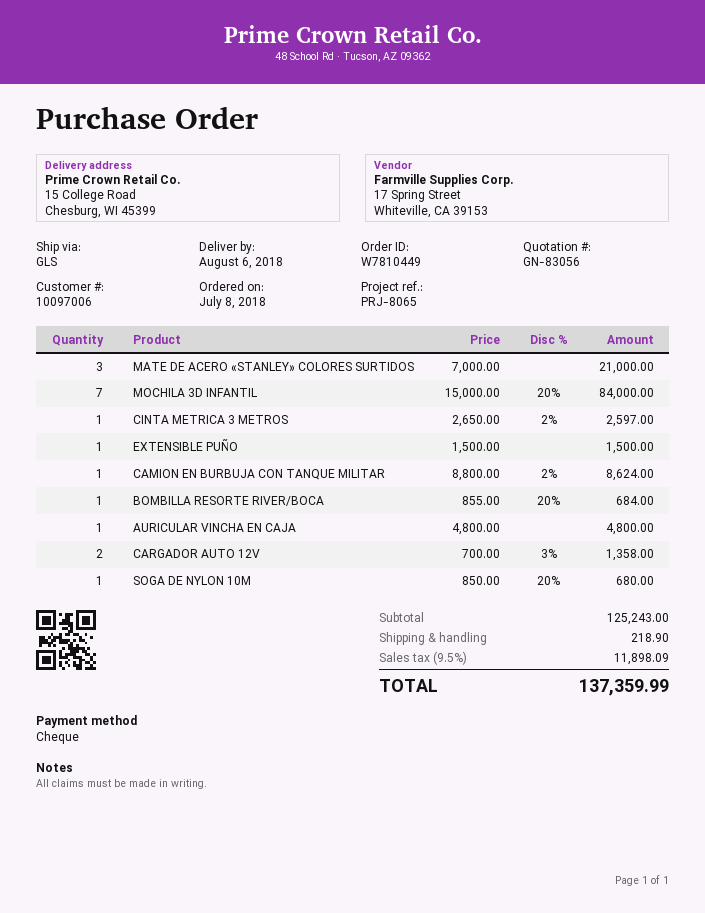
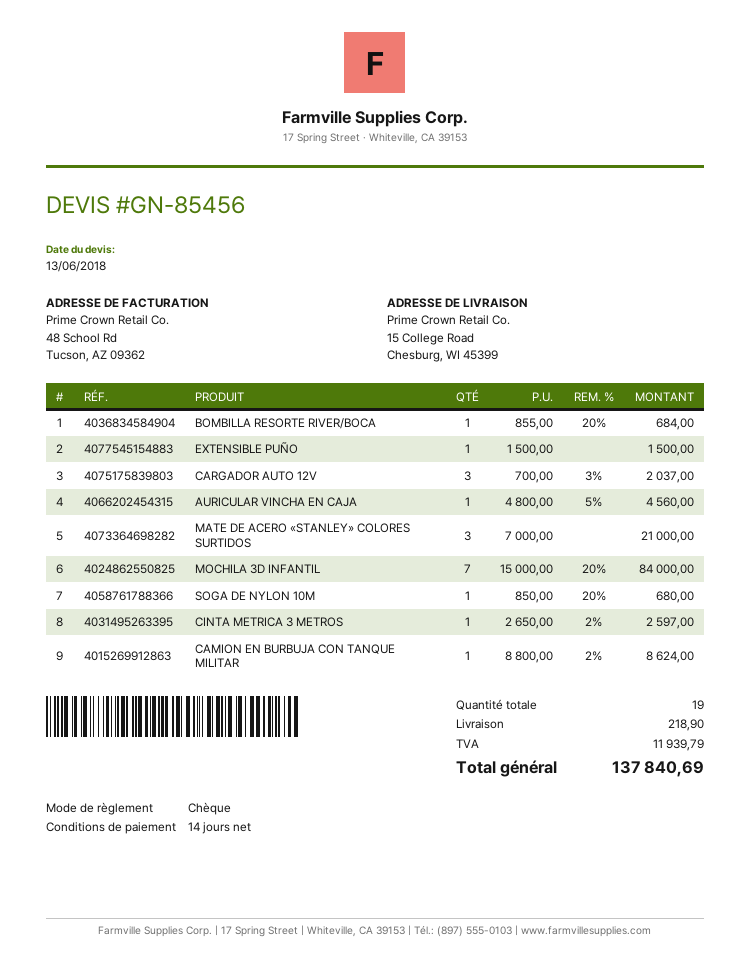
quote number: GN-83056 -> GN-85456
AURICULAR VINCHA EN CAJA: 1 x 4800.00 = 4800.00 -> 1 x 4800.00 - 5% = 4560.00
CARGADOR AUTO 12V: 2 x 700.00 - 3% = 1358.00 -> 3 x 700.00 - 3% = 2037.00
tax: 11898.09 -> 11939.79
total: 137359.99 -> 137840.69

